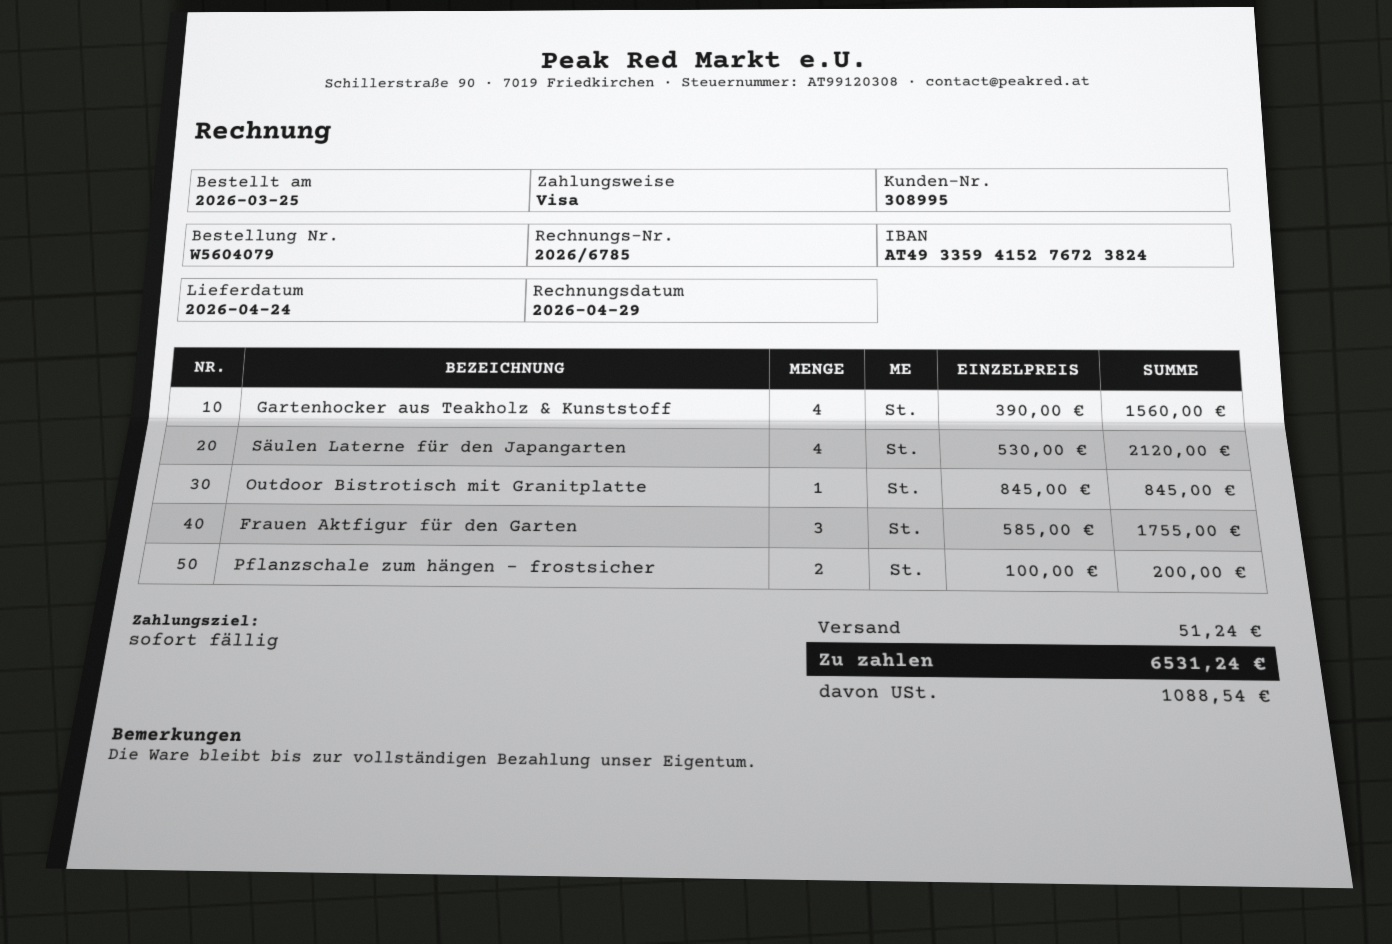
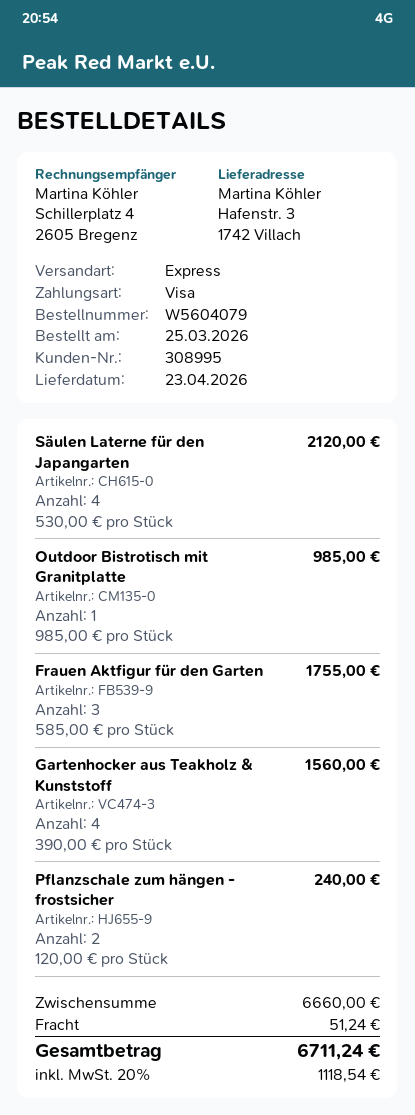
delivery date: 2026-04-24 -> 2026-04-23
Outdoor Bistrotisch mit Granitplatte: 1 x 845.00 = 845.00 -> 1 x 985.00 = 985.00
Pflanzschale zum hängen - frostsicher: 2 x 100.00 = 200.00 -> 2 x 120.00 = 240.00
tax: 1088.54 -> 1118.54
total: 6531.24 -> 6711.24

